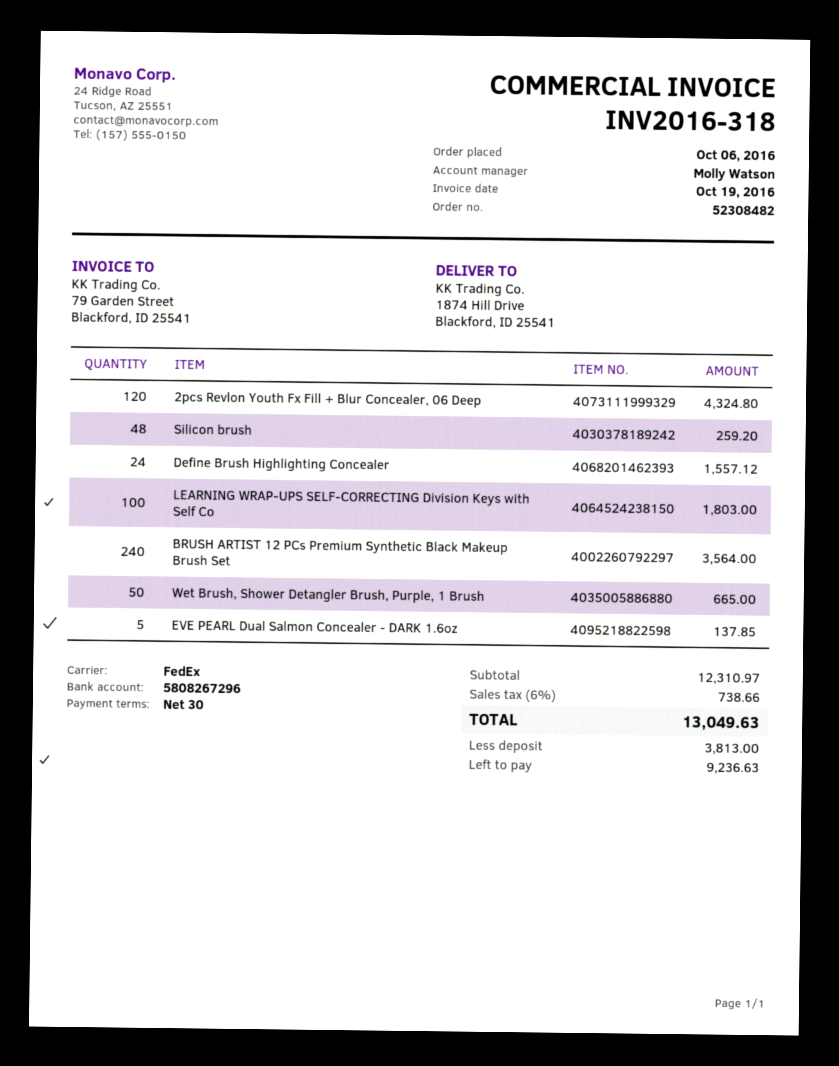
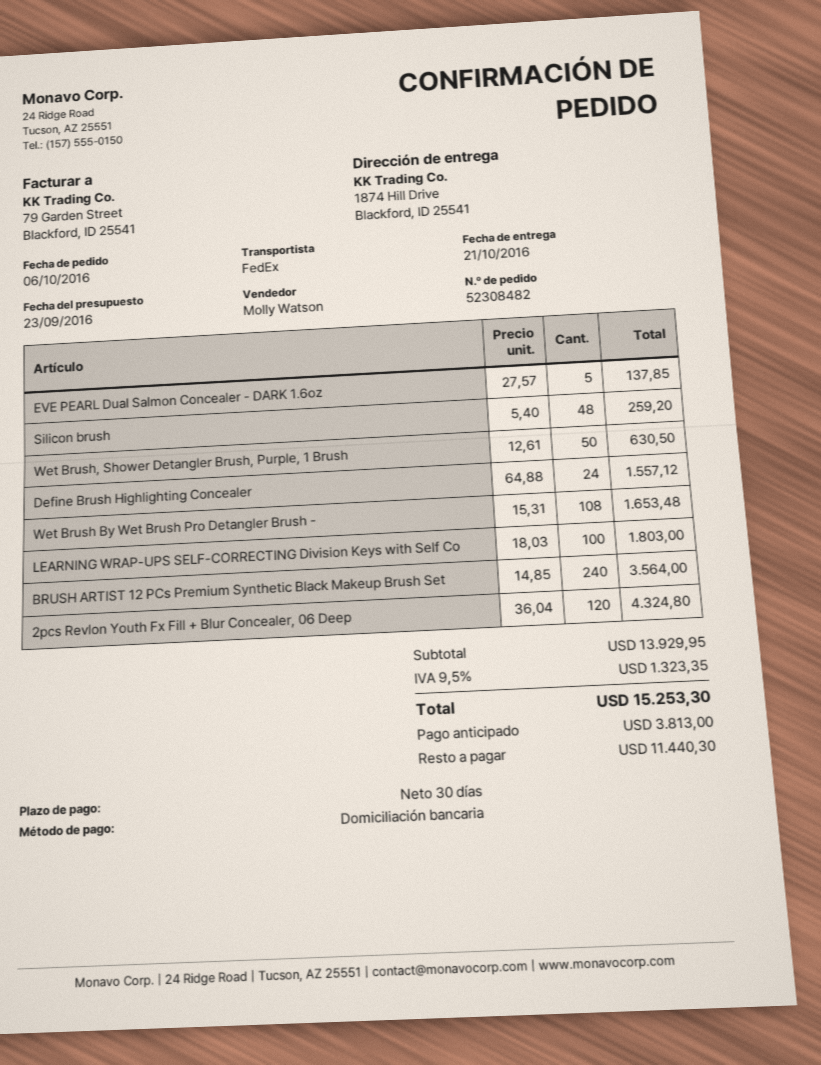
Wet Brush, Shower Detangler Brush, Purple, 1 Brush: 50 for 665.00 -> 50 for 630.50
Wet Brush By Wet Brush Pro Detangler Brush -: none -> 108 for 1653.48
subtotal: 12310.97 -> 13929.95
tax: 6% = 738.66 -> 9.5% = 1323.35
total: 13049.63 -> 15253.30
balance: 9236.63 -> 11440.30

